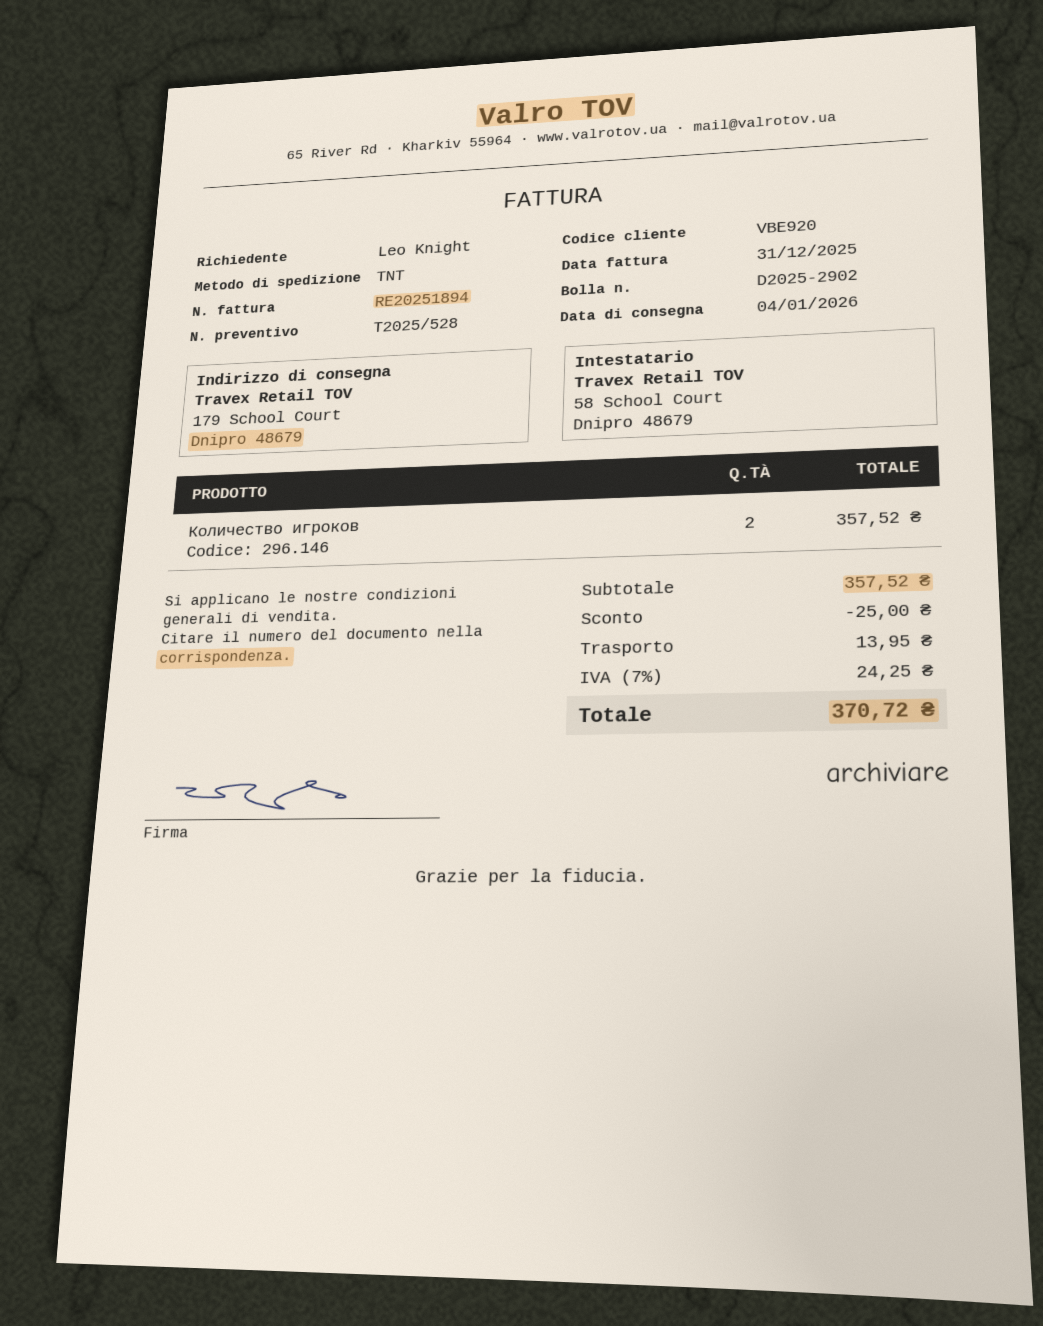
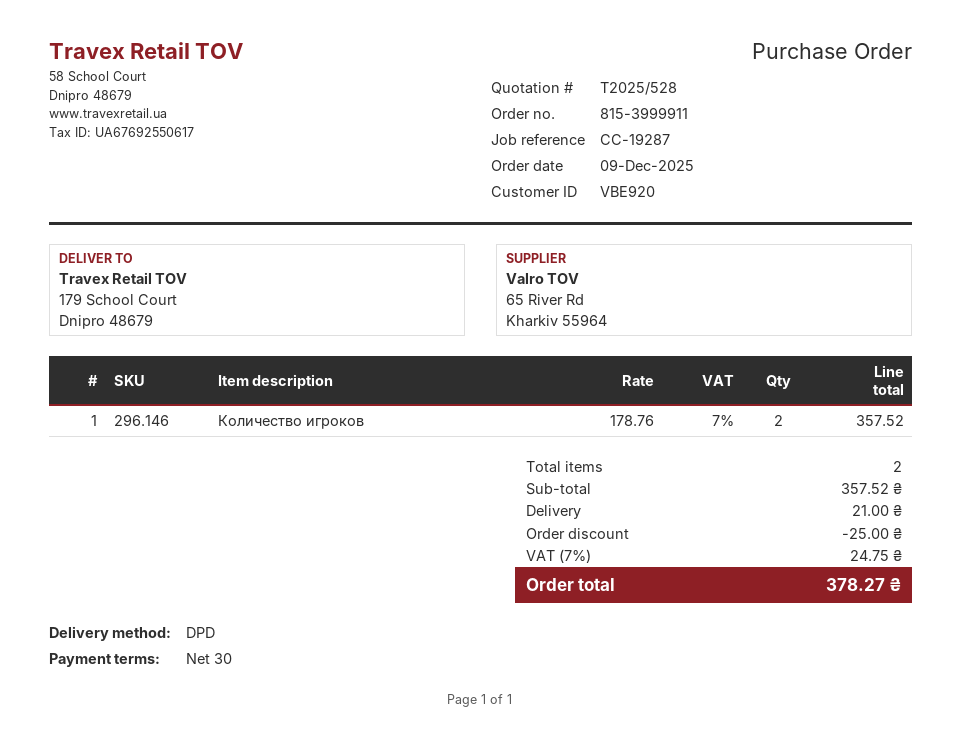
shipping method: TNT -> DPD
shipping: 13.95 -> 21.00
tax: 7% = 24.25 -> 7% = 24.75
total: 370.72 -> 378.27

